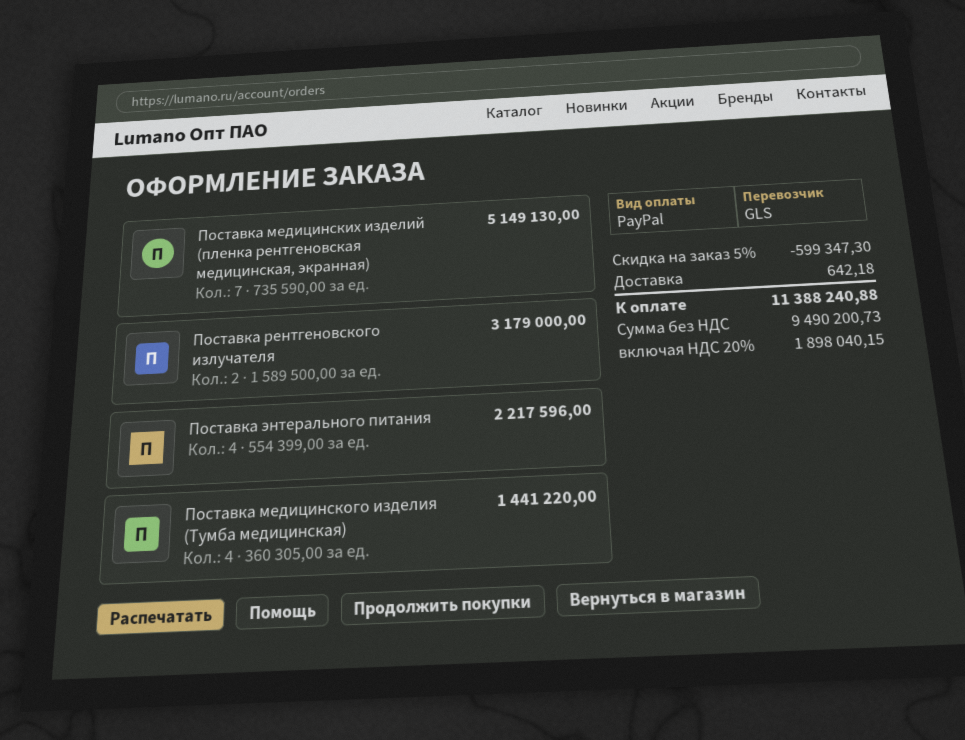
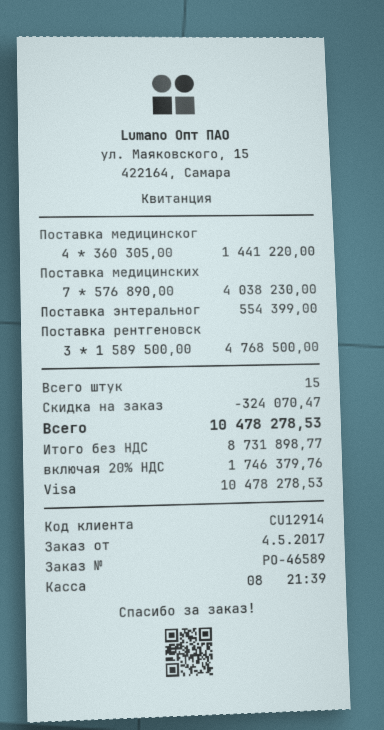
payment method: PayPal -> Visa
Поставка медицинских изделий (пленка рентгеновская медицинская, экранная): 7 x 735590.00 = 5149130.00 -> 7 x 576890.00 = 4038230.00
Поставка рентгеновского излучателя: 2 x 1589500.00 = 3179000.00 -> 3 x 1589500.00 = 4768500.00
Поставка энтерального питания: 4 x 554399.00 = 2217596.00 -> 1 x 554399.00 = 554399.00
discount: 599347.30 -> 324070.47
shipping: 642.18 -> none
net: 9490200.73 -> 8731898.77
tax: 20% = 1898040.15 -> 20% = 1746379.76
total: 11388240.88 -> 10478278.53

